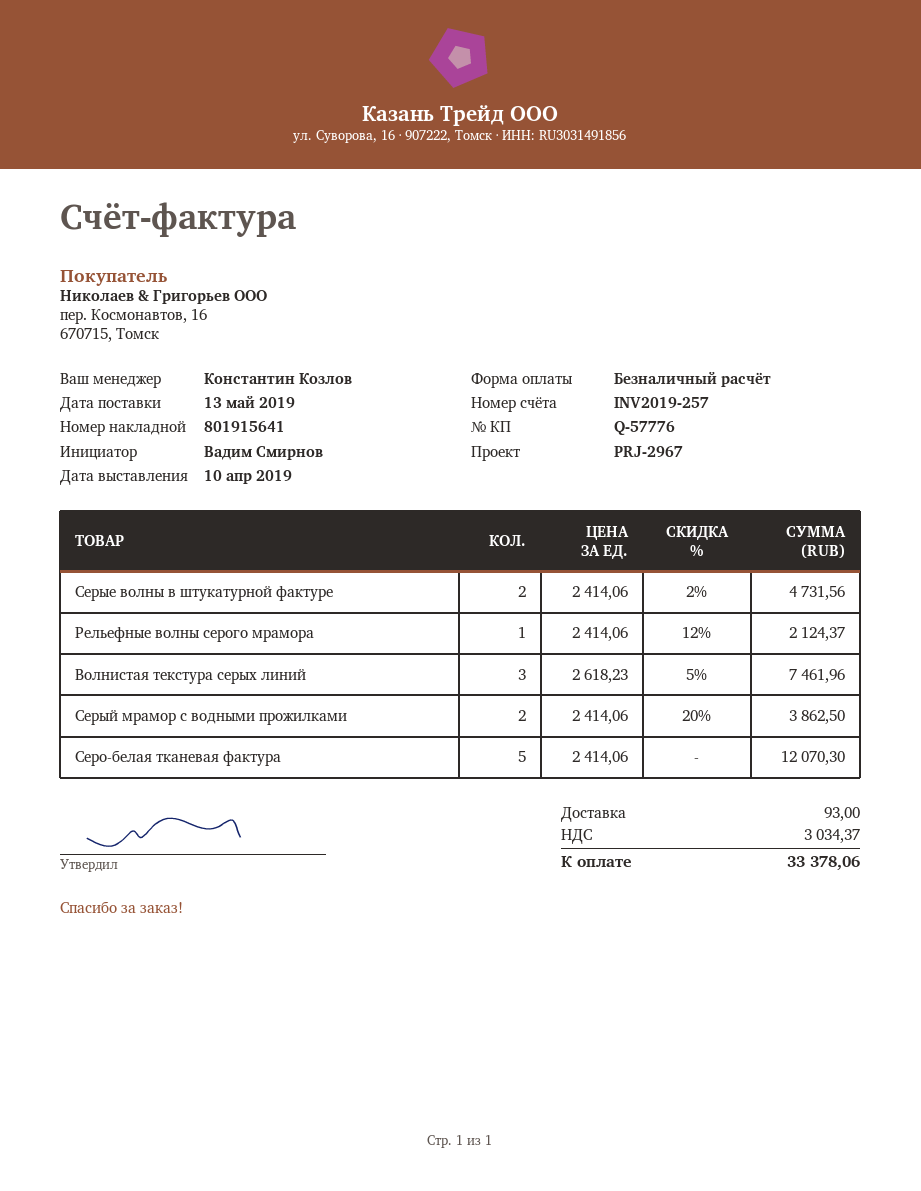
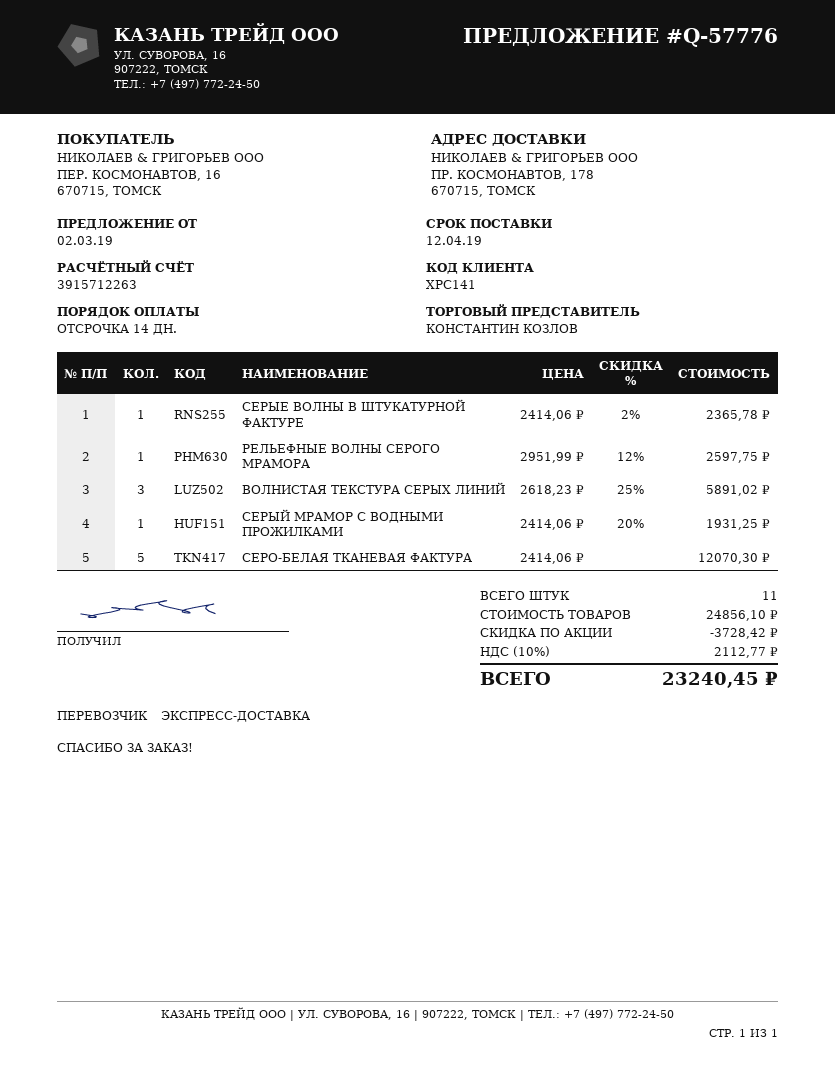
delivery date: 2019-05-13 -> 2019-04-12
Серые волны в штукатурной фактуре: 2 x 2414.06 - 2% = 4731.56 -> 1 x 2414.06 - 2% = 2365.78
Рельефные волны серого мрамора: 1 x 2414.06 - 12% = 2124.37 -> 1 x 2951.99 - 12% = 2597.75
Волнистая текстура серых линий: 3 x 2618.23 - 5% = 7461.96 -> 3 x 2618.23 - 25% = 5891.02
Серый мрамор с водными прожилками: 2 x 2414.06 - 20% = 3862.50 -> 1 x 2414.06 - 20% = 1931.25
discount: none -> 3728.42
shipping: 93.00 -> none
tax: 3034.37 -> 2112.77
total: 33378.06 -> 23240.45

